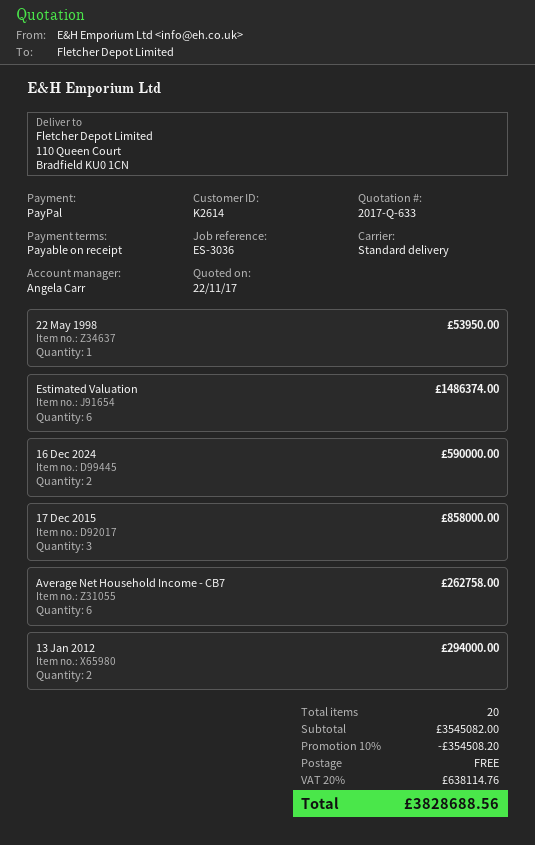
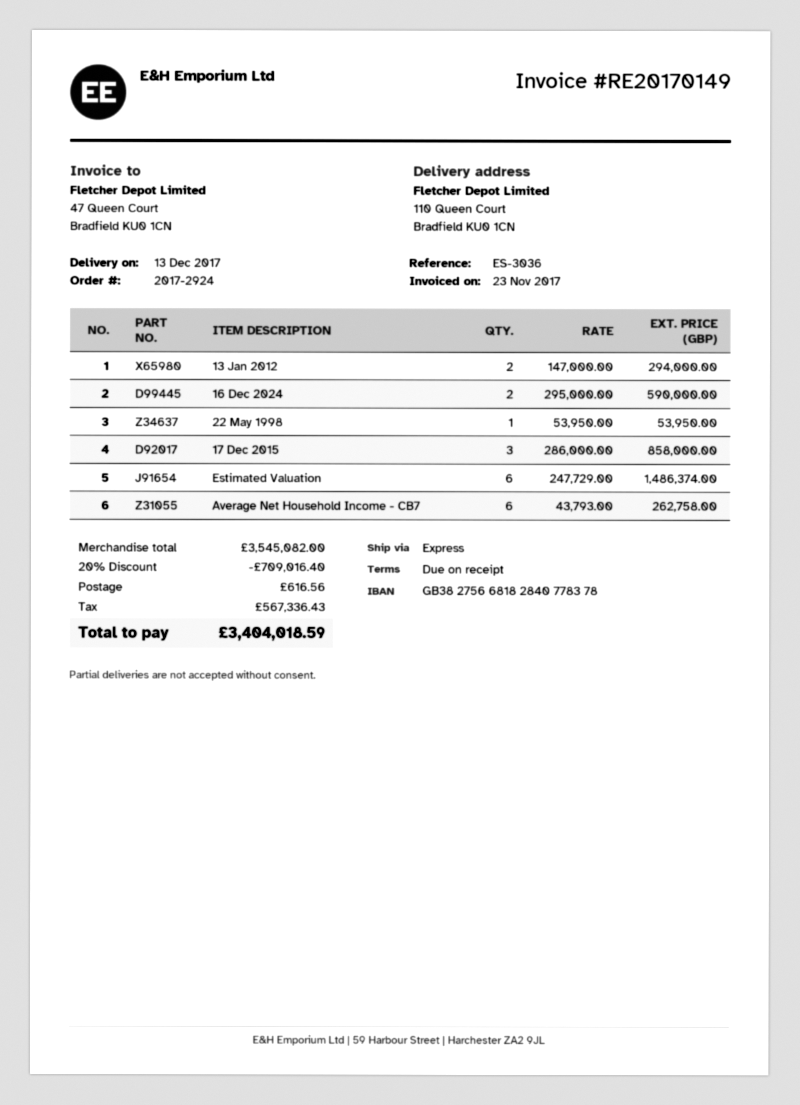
shipping method: standard -> express
discount: 10% = 354508.20 -> 20% = 709016.40
shipping: 0.00 -> 616.56
tax: 638114.76 -> 567336.43
total: 3828688.56 -> 3404018.59

